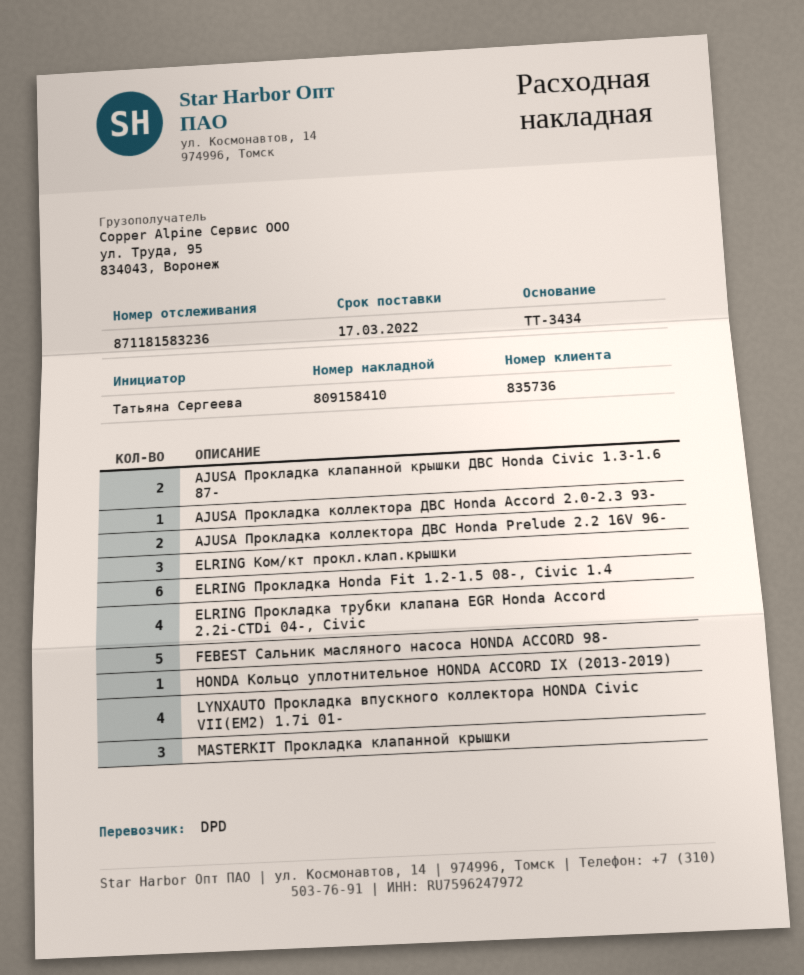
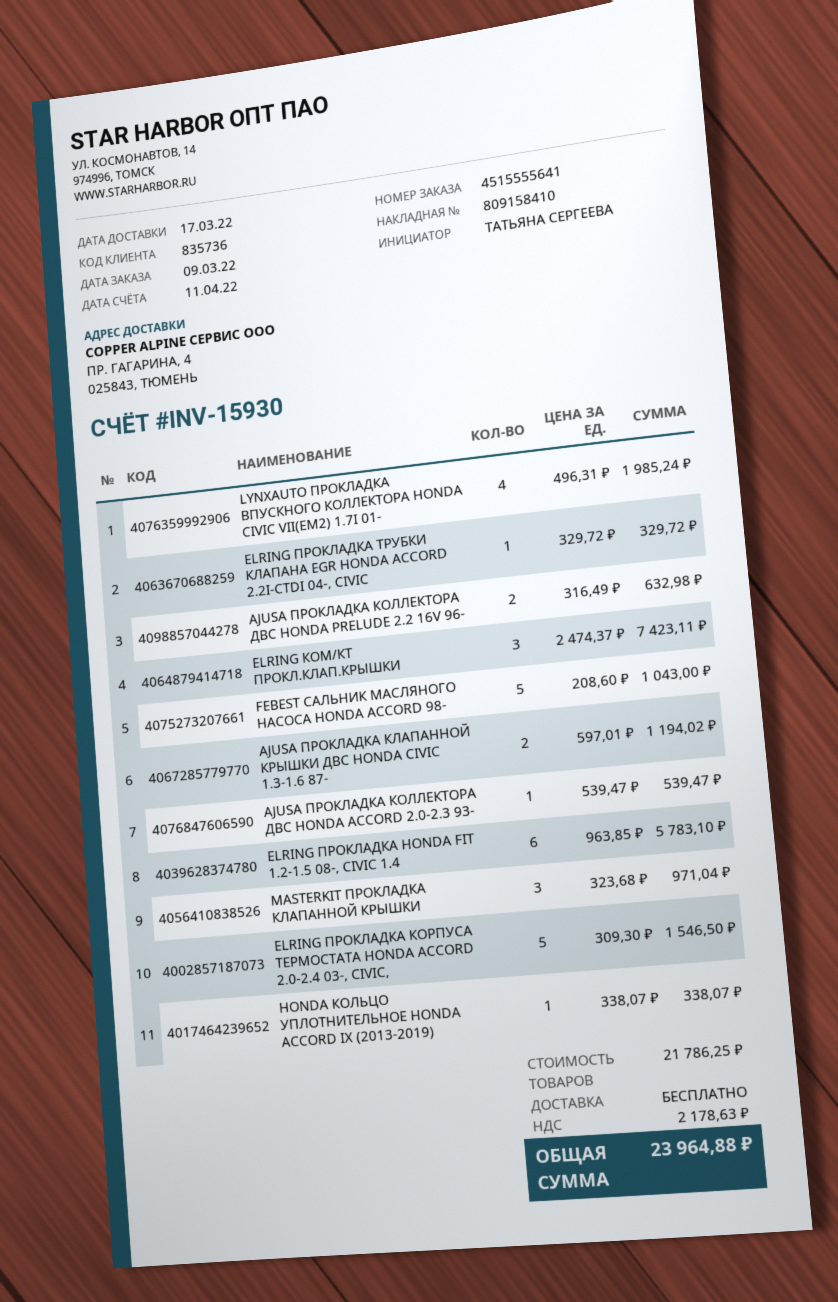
ship to: ул. Труда, 95, 834043, Воронеж -> ПР. ГАГАРИНА, 4, 025843, ТЮМЕНЬ
ELRING Прокладка трубки клапана EGR Honda Accord 2.2i-CTDi 04-, Civic: 4 -> 1
ELRING ПРОКЛАДКА КОРПУСА ТЕРМОСТАТА HONDA ACCORD 2.0-2.4 03-, CIVIC,: none -> 5

